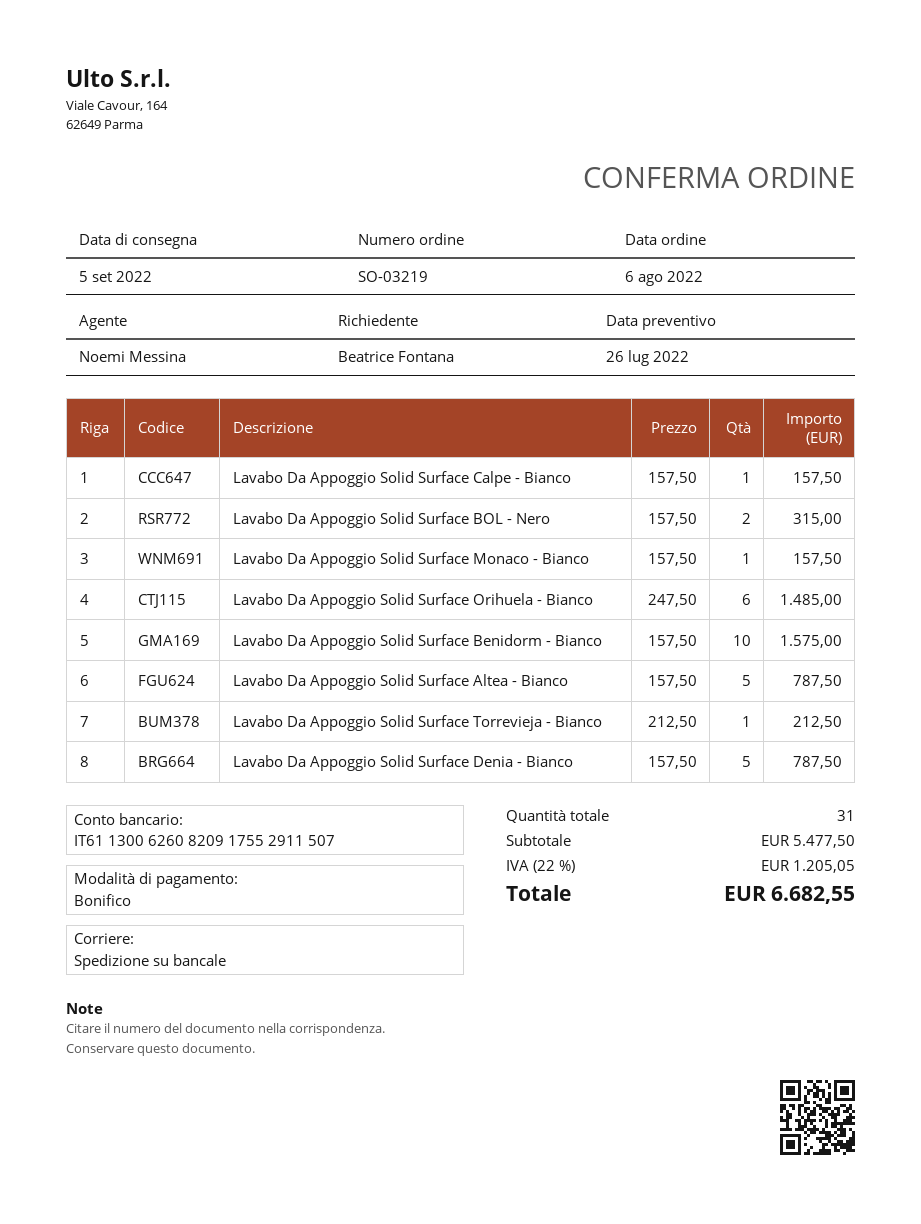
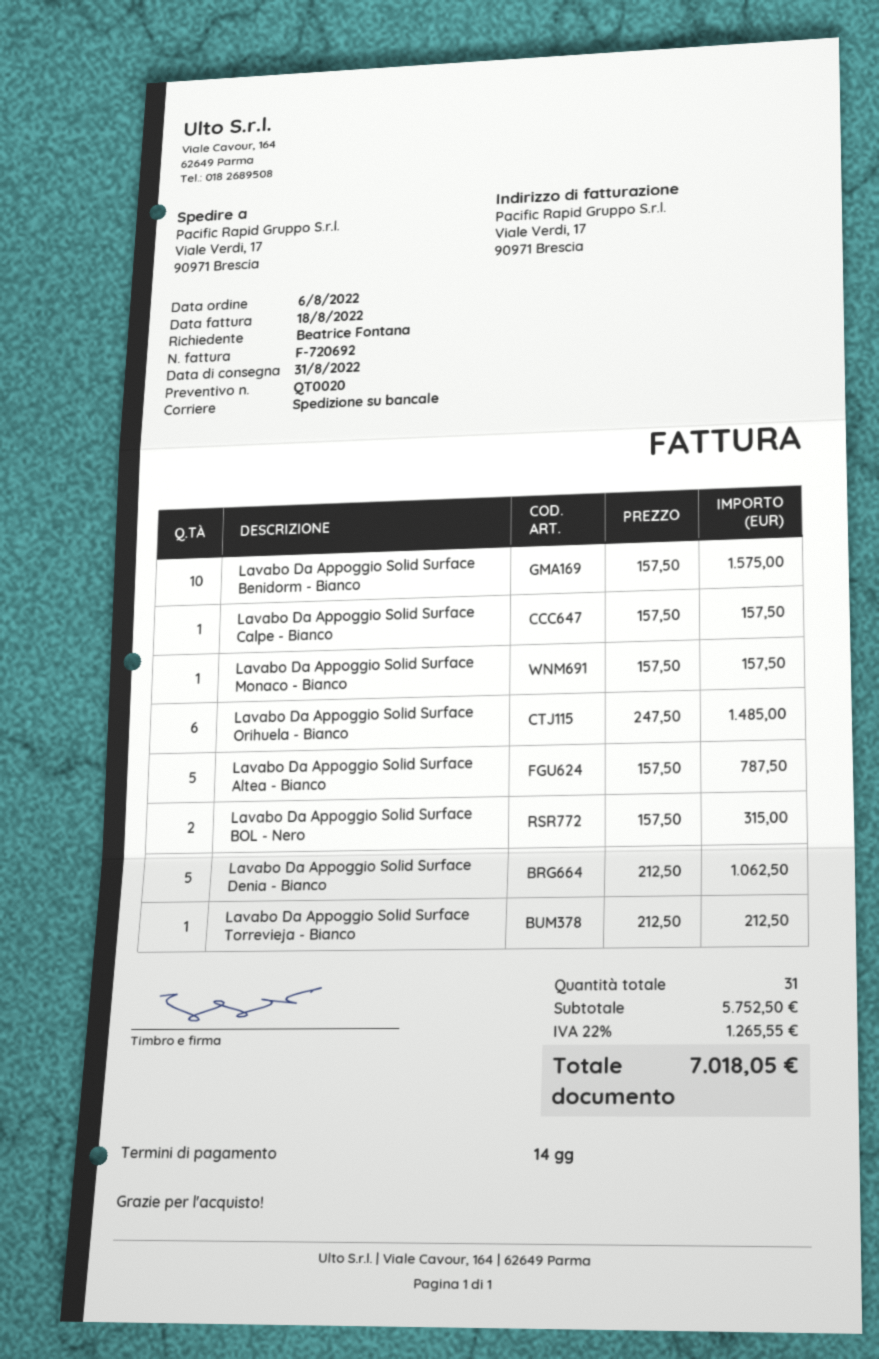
delivery date: 2022-09-05 -> 2022-08-31
Lavabo Da Appoggio Solid Surface Denia - Bianco: 5 x 157.50 = 787.50 -> 5 x 212.50 = 1062.50
subtotal: 5477.50 -> 5752.50
tax: 22% = 1205.05 -> 22% = 1265.55
total: 6682.55 -> 7018.05

